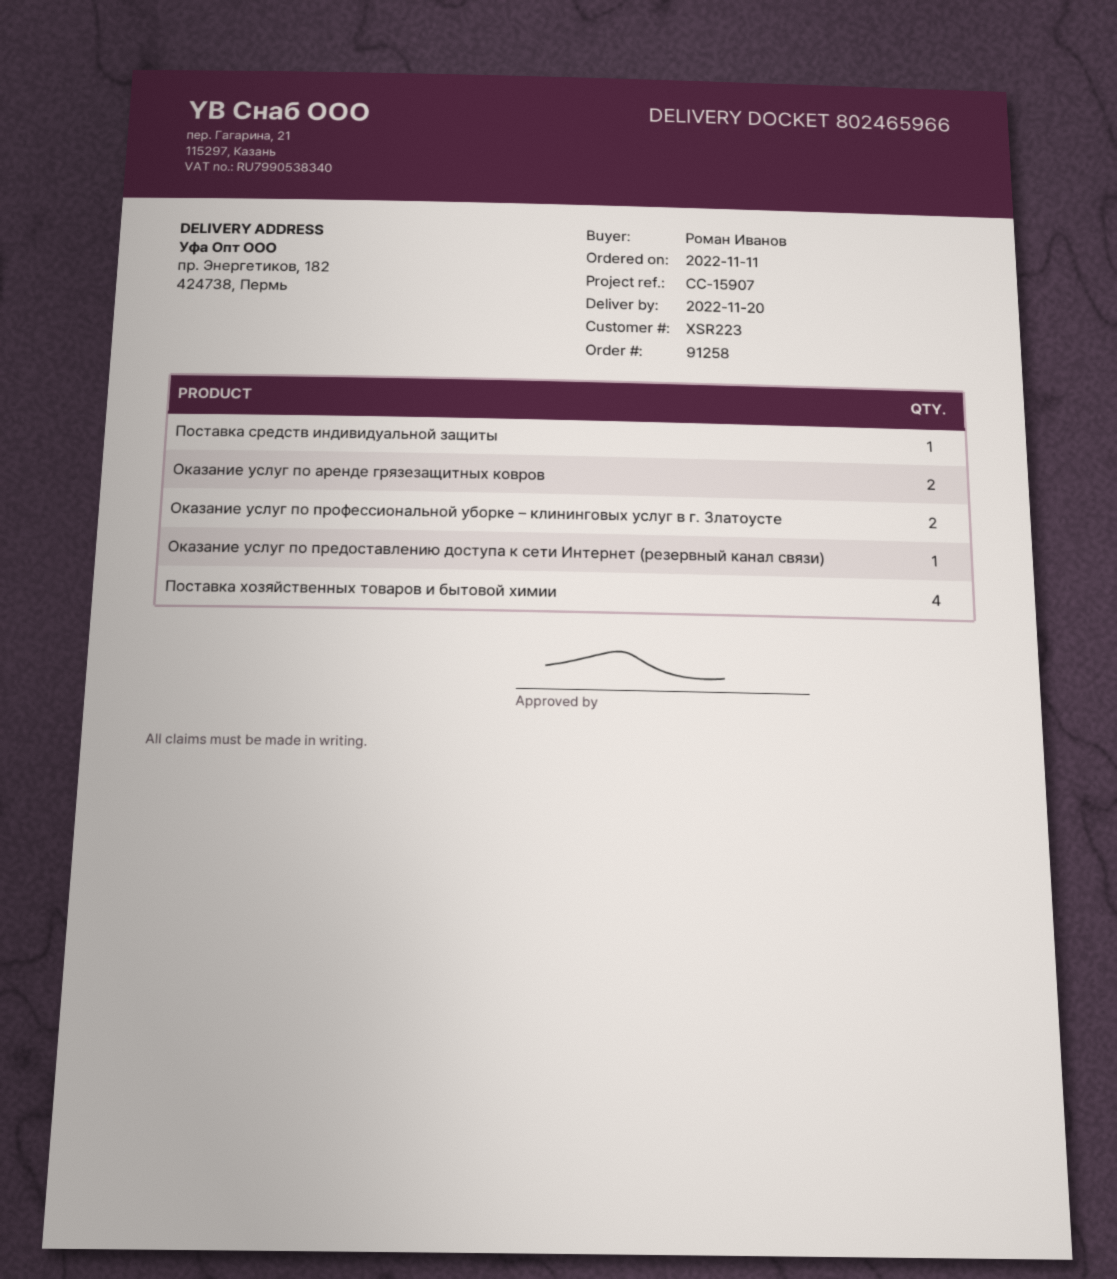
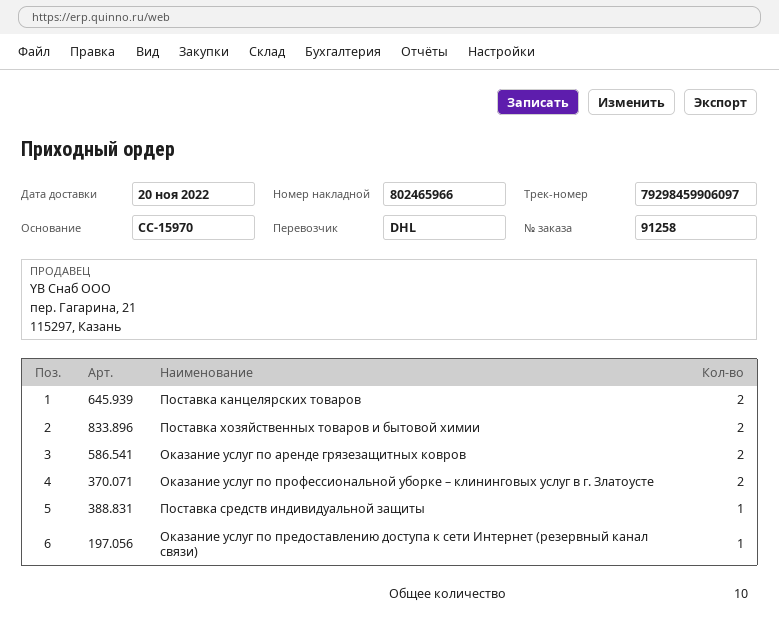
reference: CC-15907 -> CC-15970
Поставка хозяйственных товаров и бытовой химии: 4 -> 2
Поставка канцелярских товаров: none -> 2

